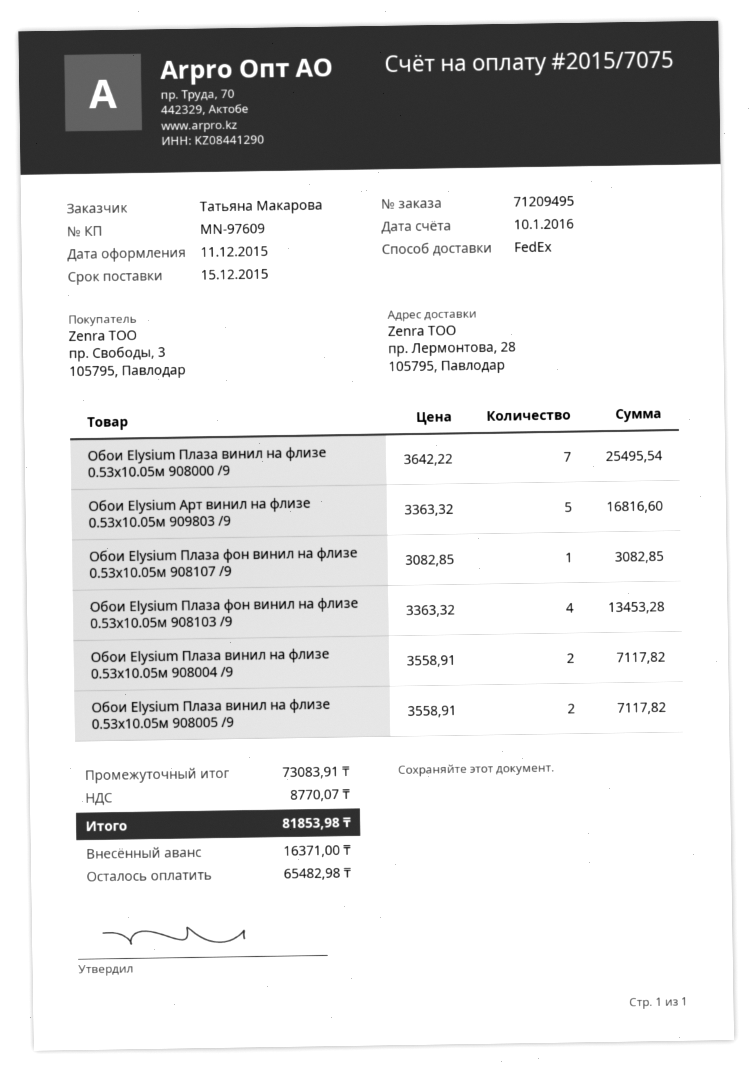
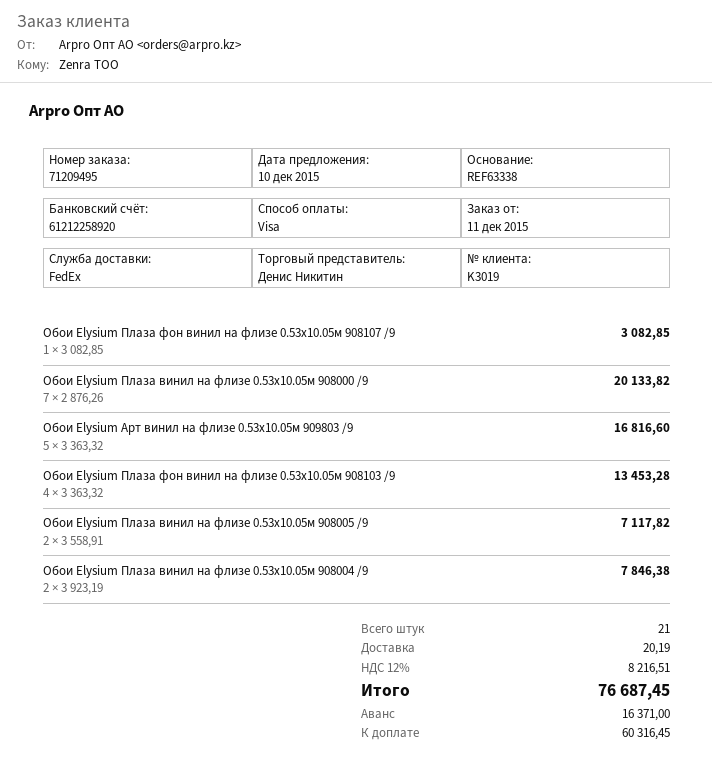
Обои Elysium Плаза винил на флизе 0.53x10.05м 908000 /9: 7 x 3642.22 = 25495.54 -> 7 x 2876.26 = 20133.82
Обои Elysium Плаза винил на флизе 0.53x10.05м 908004 /9: 2 x 3558.91 = 7117.82 -> 2 x 3923.19 = 7846.38
shipping: none -> 20.19
tax: 8770.07 -> 8216.51
total: 81853.98 -> 76687.45
balance: 65482.98 -> 60316.45

